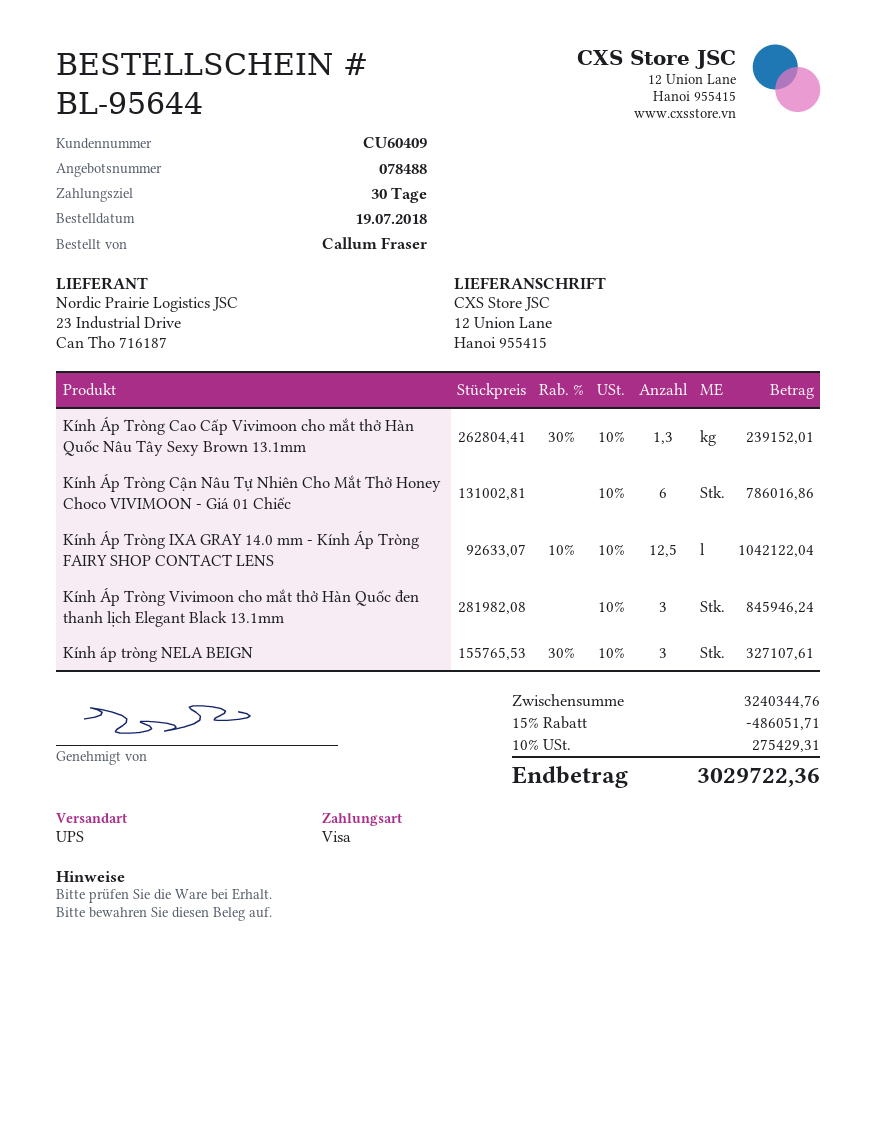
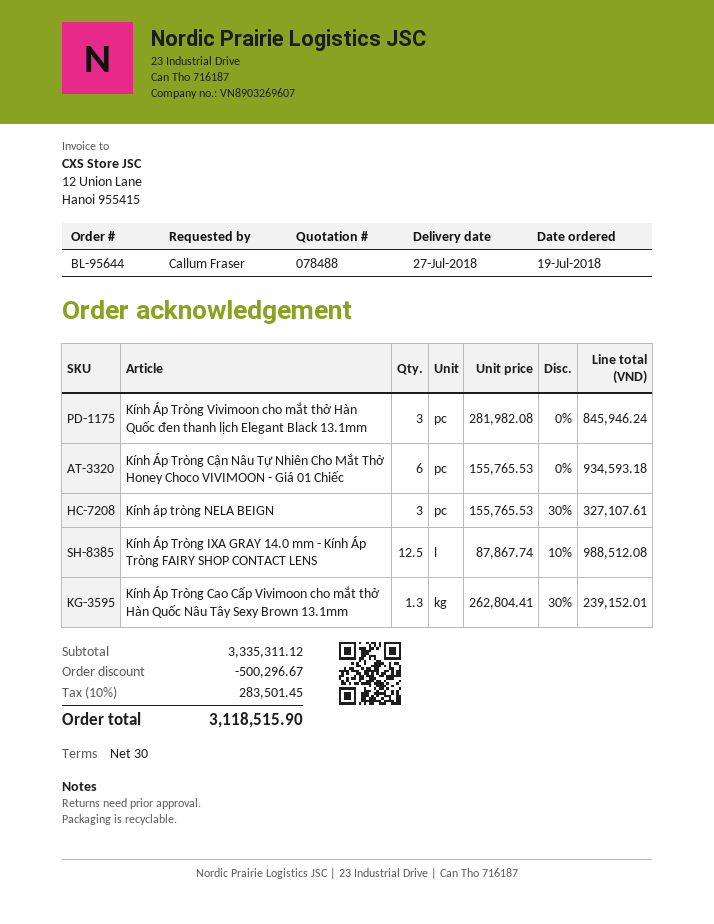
Kính Áp Tròng Cận Nâu Tự Nhiên Cho Mắt Thở Honey Choco VIVIMOON - Giá 01 Chiếc: 6 x 131002.81 = 786016.86 -> 6 x 155765.53 = 934593.18
Kính Áp Tròng IXA GRAY 14.0 mm - Kính Áp Tròng FAIRY SHOP CONTACT LENS: 12.5 x 92633.07 - 10% = 1042122.04 -> 12.5 x 87867.74 - 10% = 988512.08
subtotal: 3240344.76 -> 3335311.12
discount: 486051.71 -> 500296.67
tax: 10% = 275429.31 -> 10% = 283501.45
total: 3029722.36 -> 3118515.90

